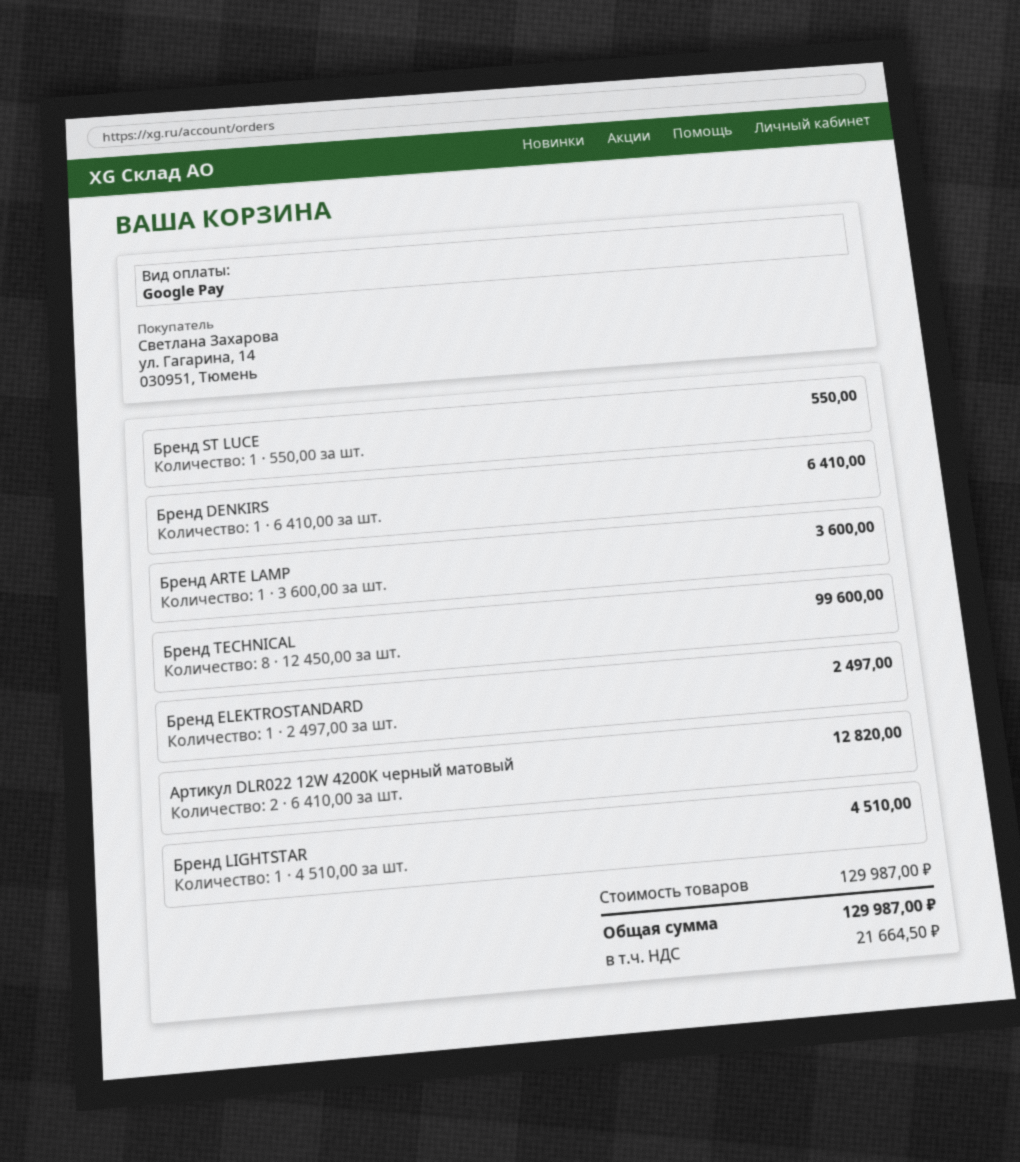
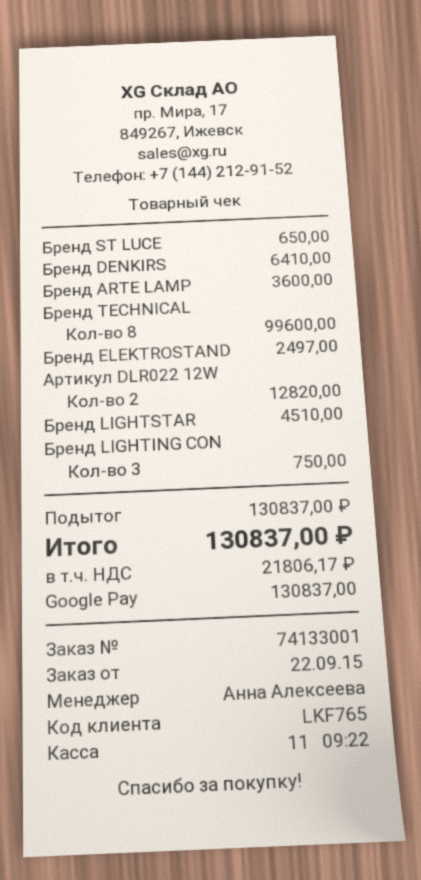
Бренд ST LUCE: 1 for 550.00 -> 1 for 650.00
Бренд LIGHTING CON: none -> 3 for 750.00
subtotal: 129987.00 -> 130837.00
tax: 21664.50 -> 21806.17
total: 129987.00 -> 130837.00

